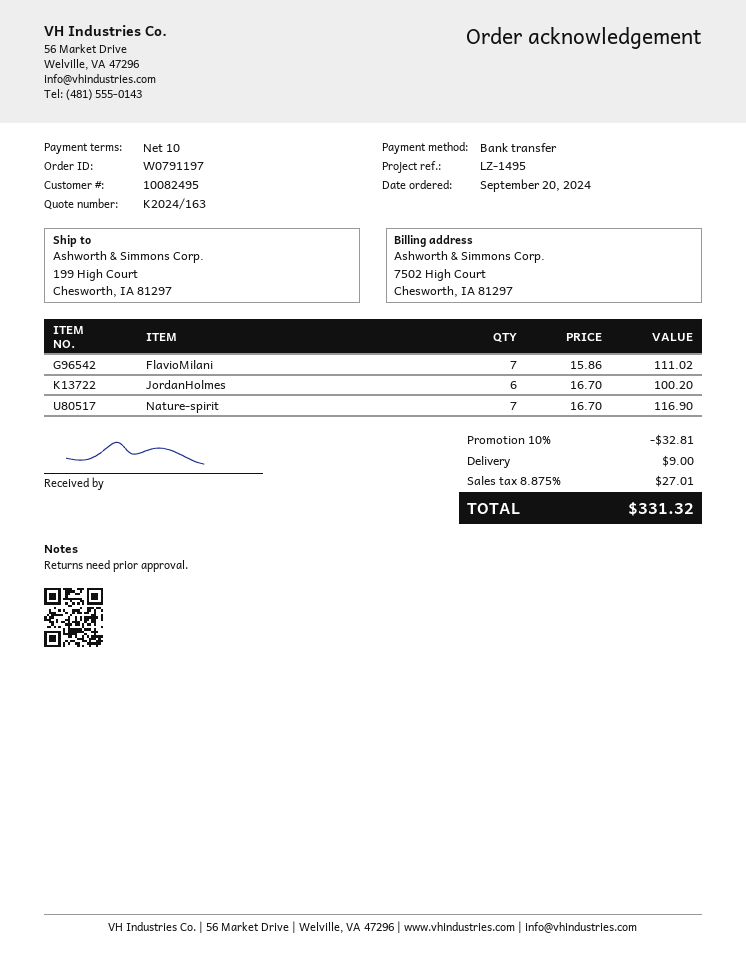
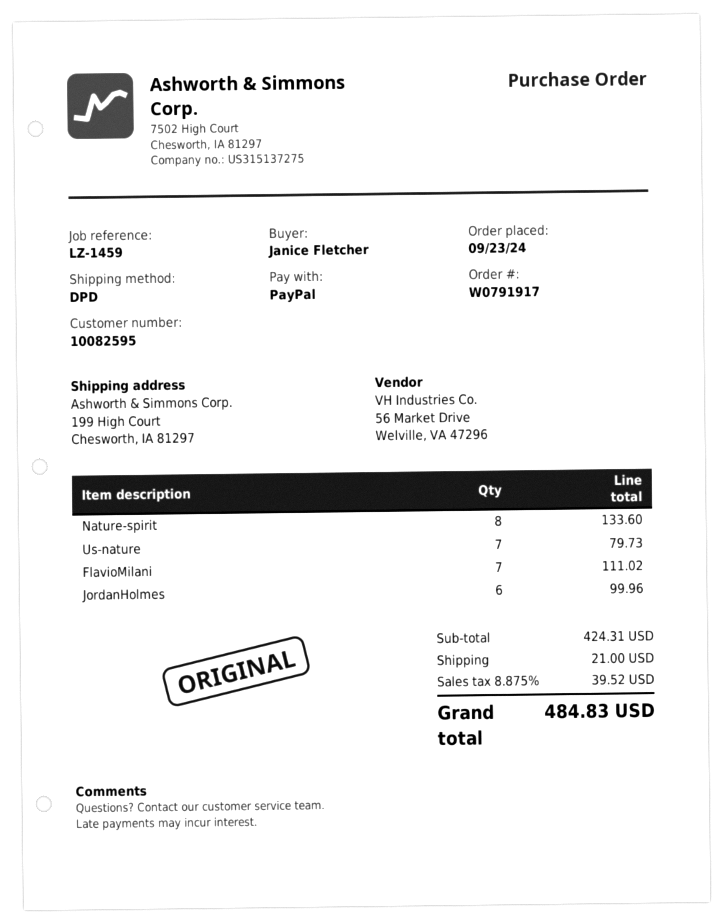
order number: W0791197 -> W0791917
order date: 2024-09-20 -> 2024-09-23
customer number: 10082495 -> 10082595
reference: LZ-1495 -> LZ-1459
payment method: bank transfer -> PayPal
JordanHolmes: 6 for 100.20 -> 6 for 99.96
Nature-spirit: 7 for 116.90 -> 8 for 133.60
Us-nature: none -> 7 for 79.73
discount: 10% = 32.81 -> none
shipping: 9.00 -> 21.00
tax: 8.875% = 27.01 -> 8.875% = 39.52
total: 331.32 -> 484.83

